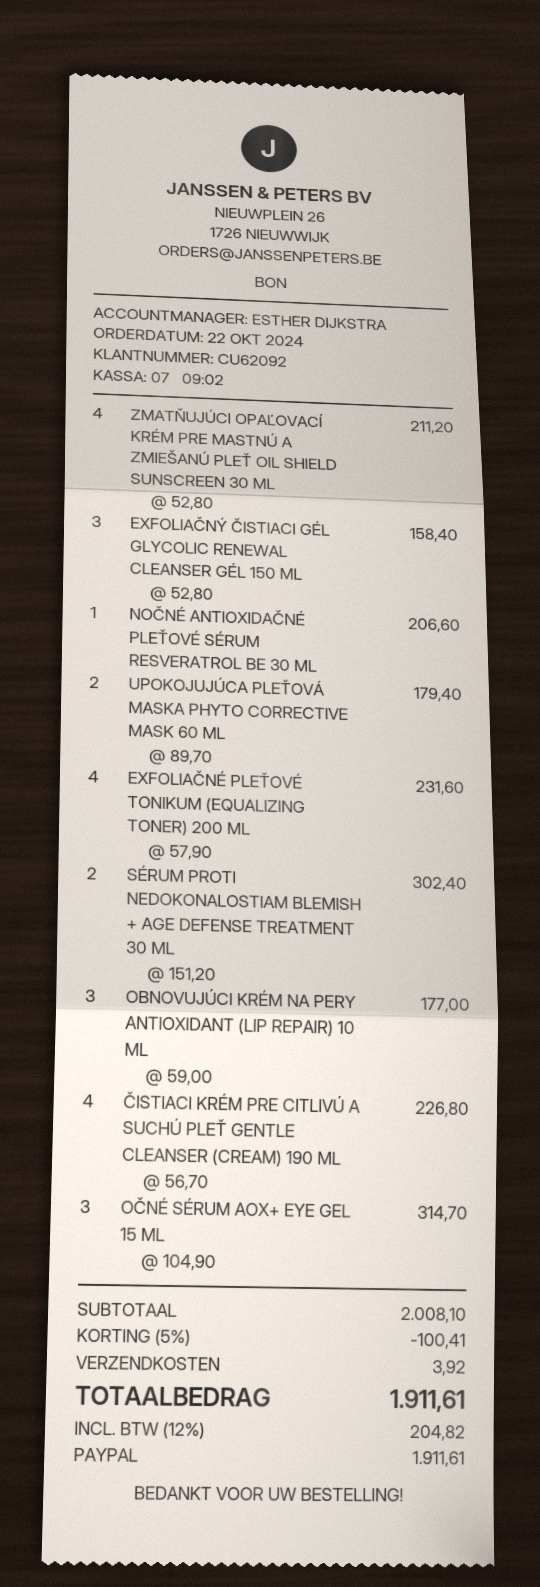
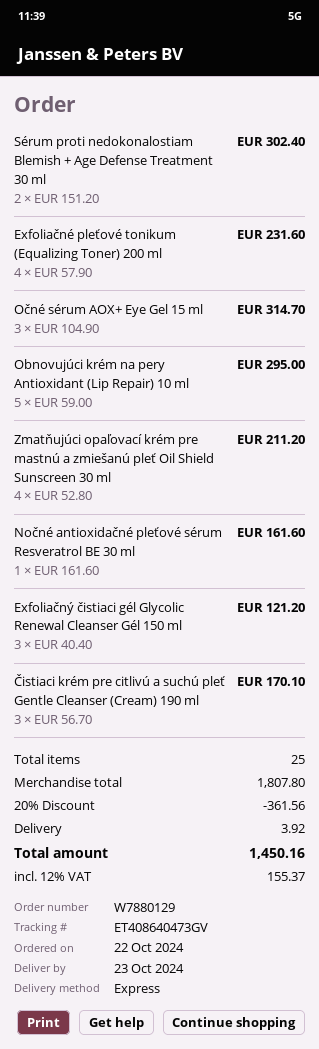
EXFOLIAČNÝ ČISTIACI GÉL GLYCOLIC RENEWAL CLEANSER GÉL 150 ML: 3 x 52.80 = 158.40 -> 3 x 40.40 = 121.20
NOČNÉ ANTIOXIDAČNÉ PLEŤOVÉ SÉRUM RESVERATROL BE 30 ML: 1 x 206.60 = 206.60 -> 1 x 161.60 = 161.60
UPOKOJUJÚCA PLEŤOVÁ MASKA PHYTO CORRECTIVE MASK 60 ML: 2 x 89.70 = 179.40 -> none
OBNOVUJÚCI KRÉM NA PERY ANTIOXIDANT (LIP REPAIR) 10 ML: 3 x 59.00 = 177.00 -> 5 x 59.00 = 295.00
ČISTIACI KRÉM PRE CITLIVÚ A SUCHÚ PLEŤ GENTLE CLEANSER (CREAM) 190 ML: 4 x 56.70 = 226.80 -> 3 x 56.70 = 170.10
subtotal: 2008.10 -> 1807.80
discount: 5% = 100.41 -> 20% = 361.56
tax: 12% = 204.82 -> 12% = 155.37
total: 1911.61 -> 1450.16

